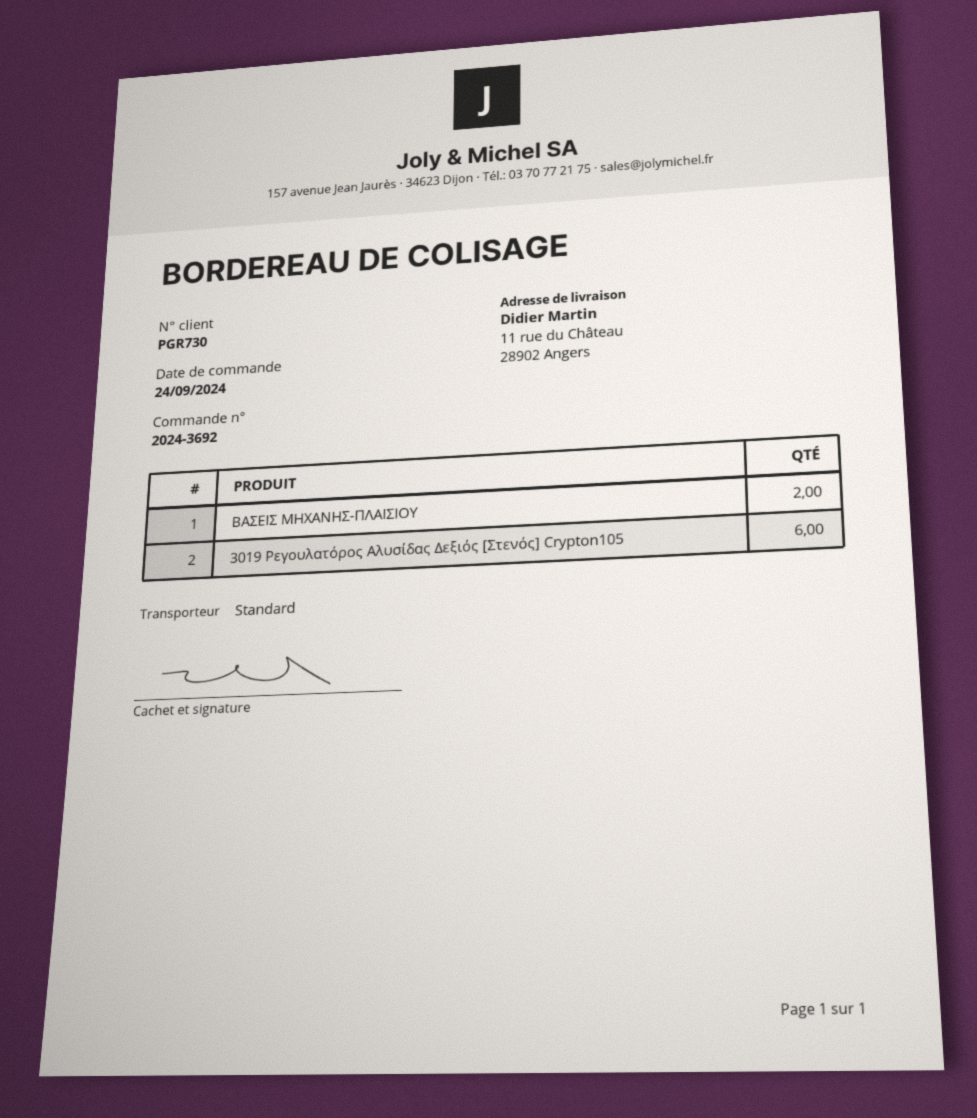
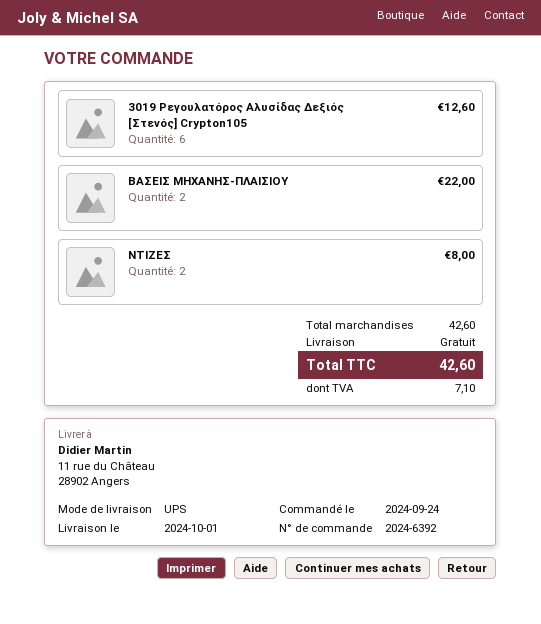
order number: 2024-3692 -> 2024-6392
shipping method: standard -> UPS
ΝΤΙΖΕΣ: none -> 2

